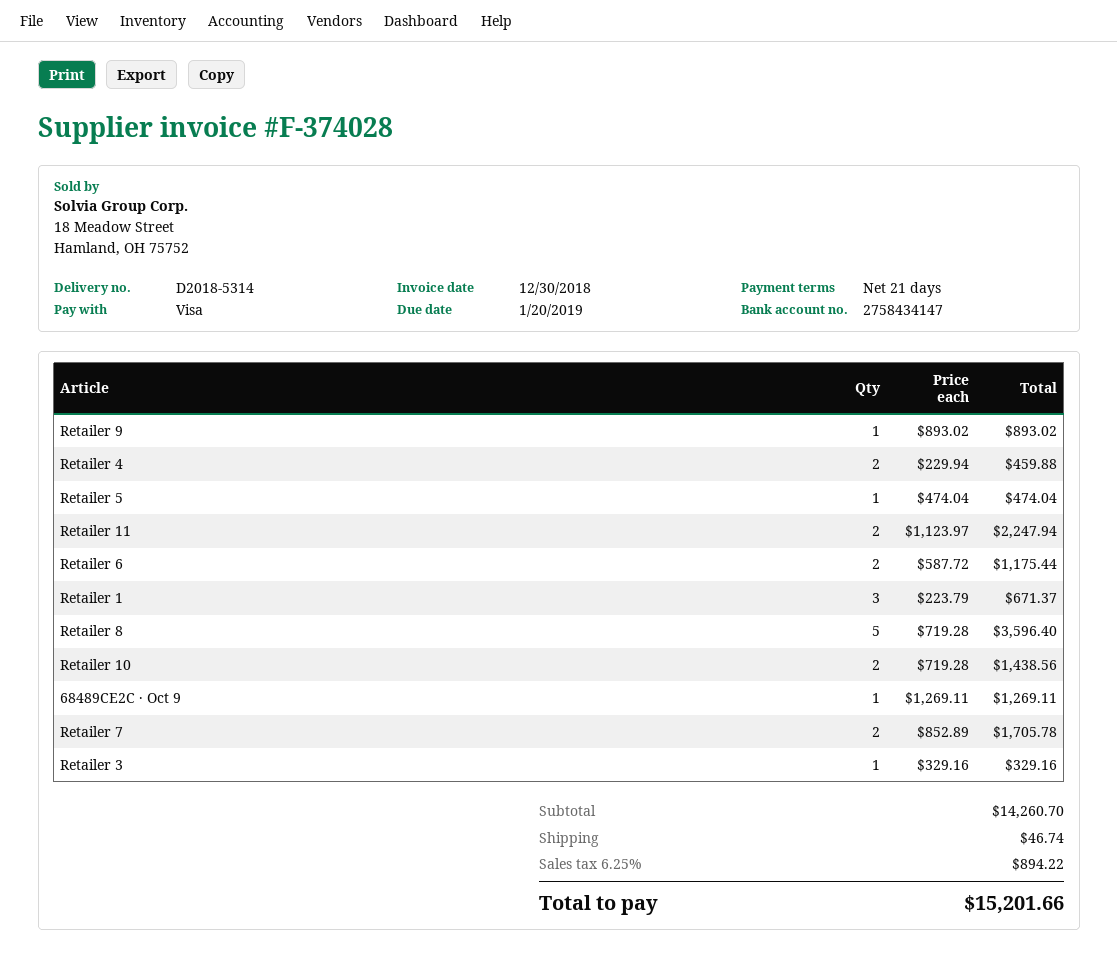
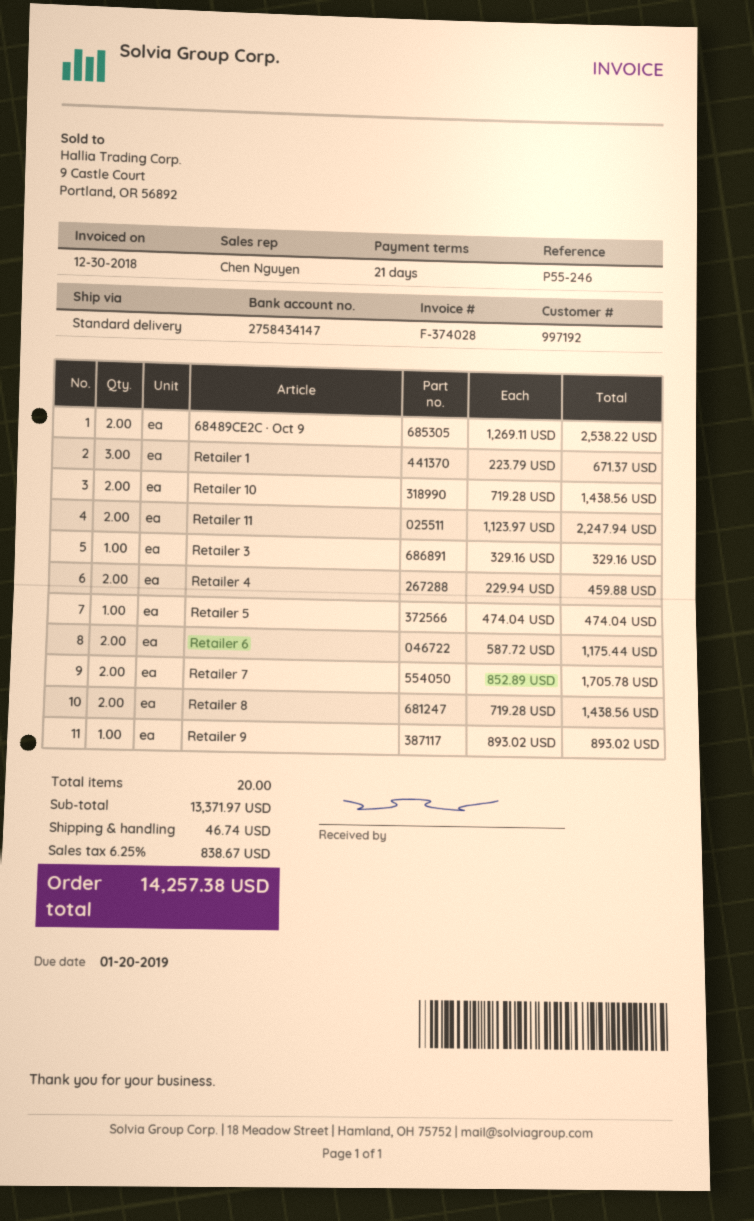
Retailer 8: 5 x 719.28 = 3596.40 -> 2 x 719.28 = 1438.56
68489CE2C · Oct 9: 1 x 1269.11 = 1269.11 -> 2 x 1269.11 = 2538.22
subtotal: 14260.70 -> 13371.97
tax: 6.25% = 894.22 -> 6.25% = 838.67
total: 15201.66 -> 14257.38

